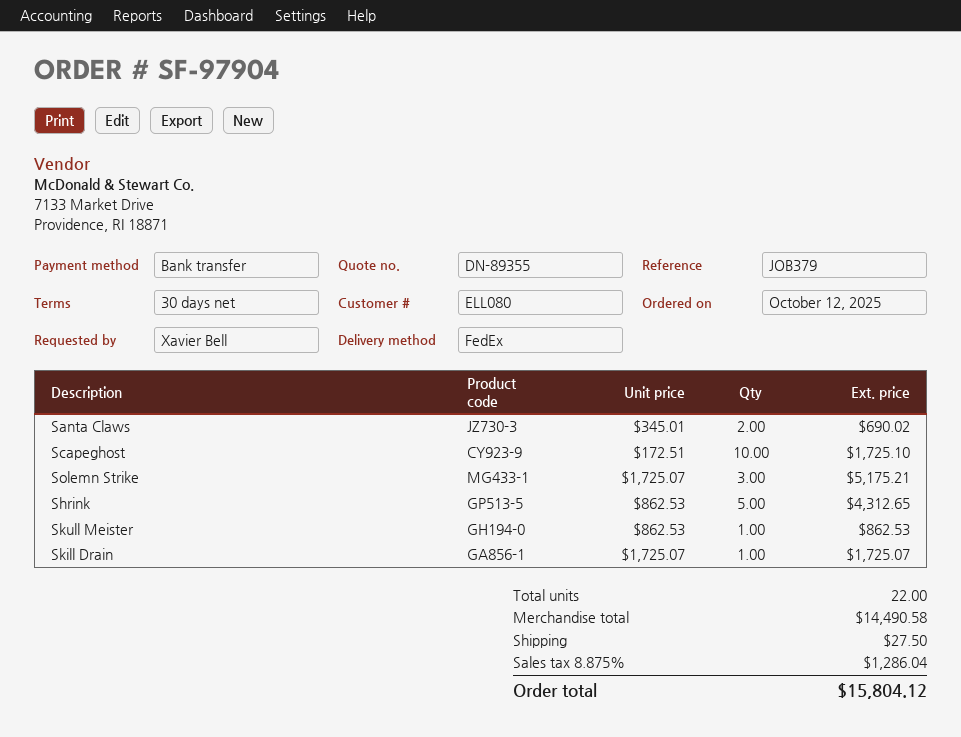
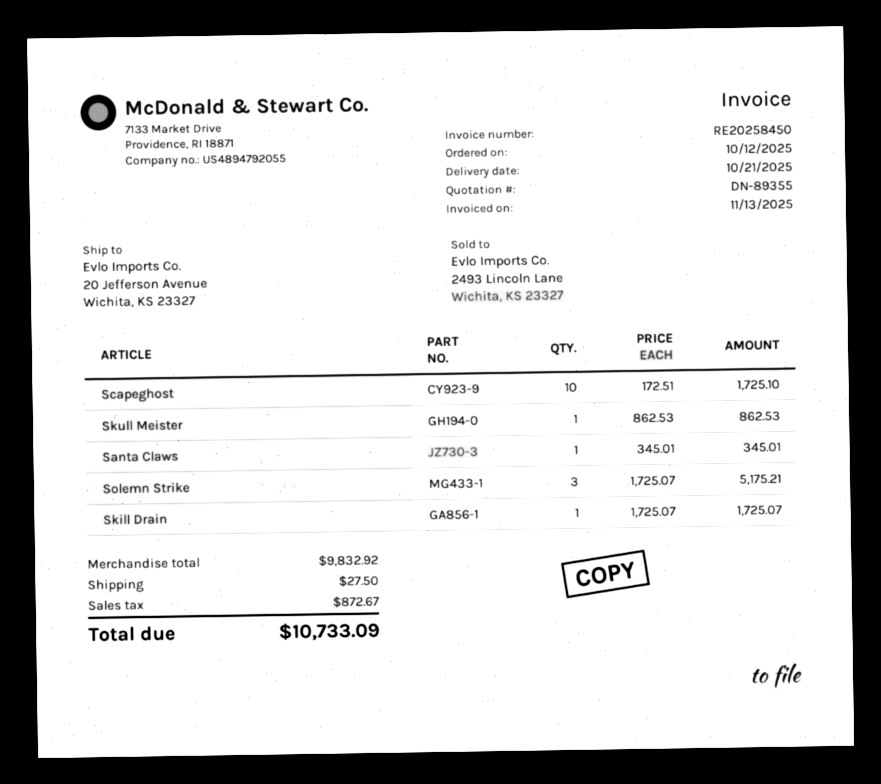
Santa Claws: 2 x 345.01 = 690.02 -> 1 x 345.01 = 345.01
Shrink: 5 x 862.53 = 4312.65 -> none
subtotal: 14490.58 -> 9832.92
tax: 1286.04 -> 872.67
total: 15804.12 -> 10733.09

